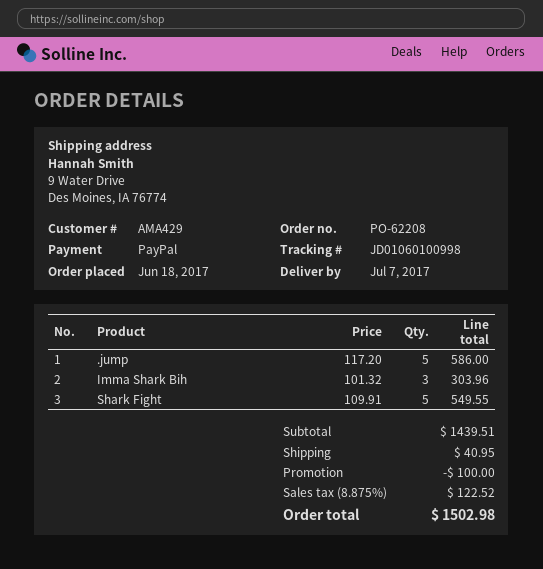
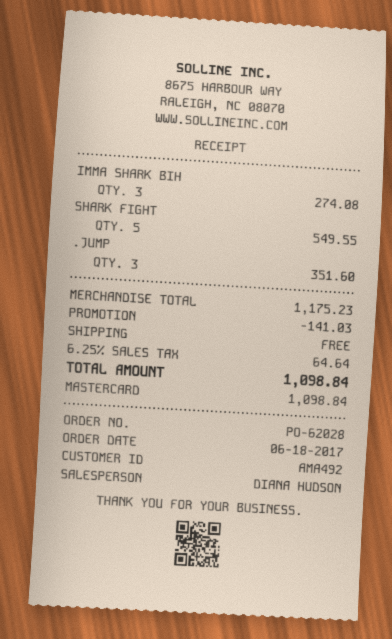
order number: PO-62208 -> PO-62028
customer number: AMA429 -> AMA492
payment method: PayPal -> Mastercard
.jump: 5 for 586.00 -> 3 for 351.60
Imma Shark Bih: 3 for 303.96 -> 3 for 274.08
subtotal: 1439.51 -> 1175.23
discount: 100.00 -> 141.03
shipping: 40.95 -> 0.00
tax: 8.875% = 122.52 -> 6.25% = 64.64
total: 1502.98 -> 1098.84

